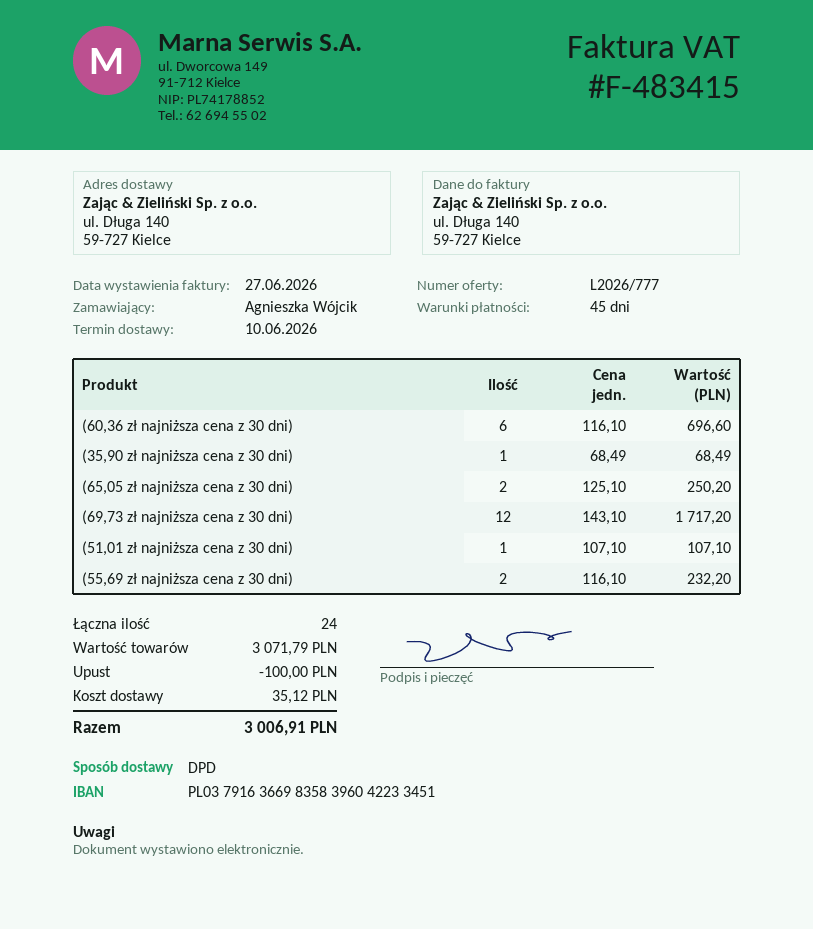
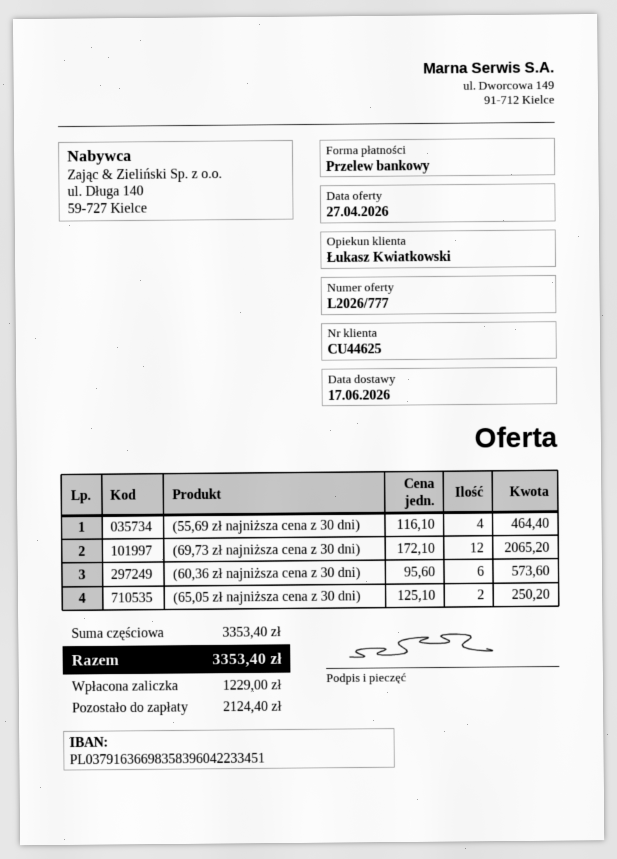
delivery date: 2026-06-10 -> 2026-06-17
(60,36 zł najniższa cena z 30 dni): 6 x 116.10 = 696.60 -> 6 x 95.60 = 573.60
(35,90 zł najniższa cena z 30 dni): 1 x 68.49 = 68.49 -> none
(69,73 zł najniższa cena z 30 dni): 12 x 143.10 = 1717.20 -> 12 x 172.10 = 2065.20
(51,01 zł najniższa cena z 30 dni): 1 x 107.10 = 107.10 -> none
(55,69 zł najniższa cena z 30 dni): 2 x 116.10 = 232.20 -> 4 x 116.10 = 464.40
subtotal: 3071.79 -> 3353.40
discount: 100.00 -> none
shipping: 35.12 -> none
total: 3006.91 -> 3353.40

